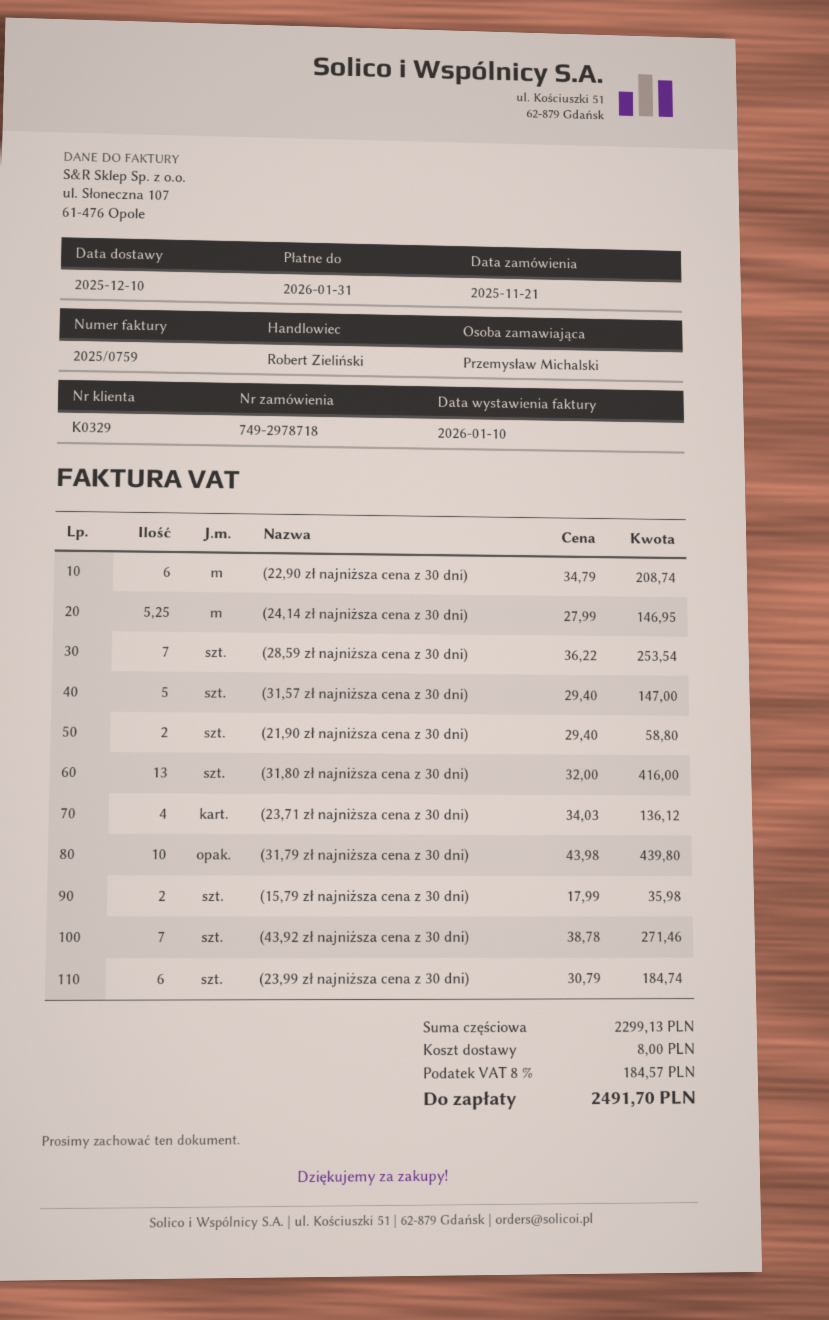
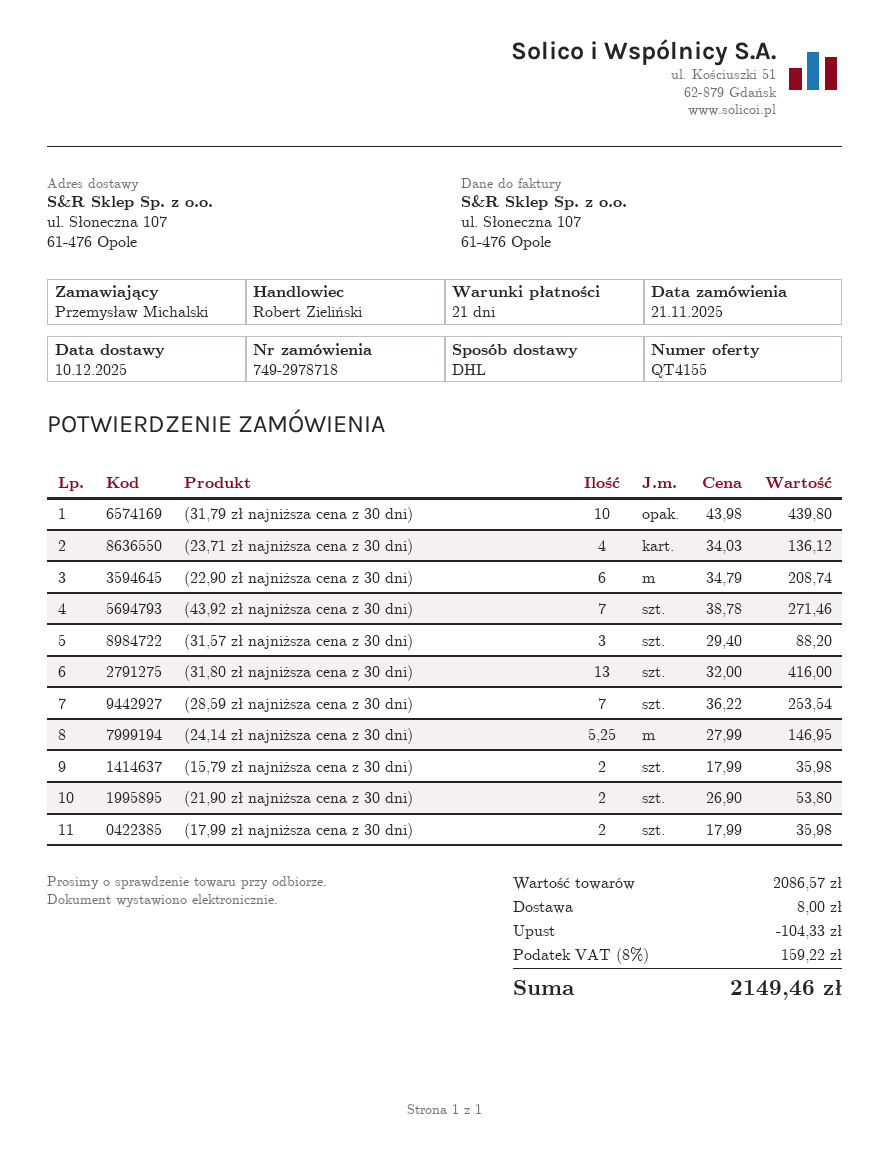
(31,57 zł najniższa cena z 30 dni): 5 x 29.40 = 147.00 -> 3 x 29.40 = 88.20
(21,90 zł najniższa cena z 30 dni): 2 x 29.40 = 58.80 -> 2 x 26.90 = 53.80
(23,99 zł najniższa cena z 30 dni): 6 x 30.79 = 184.74 -> none
(17,99 zł najniższa cena z 30 dni): none -> 2 x 17.99 = 35.98
subtotal: 2299.13 -> 2086.57
discount: none -> 104.33
tax: 8% = 184.57 -> 8% = 159.22
total: 2491.70 -> 2149.46

